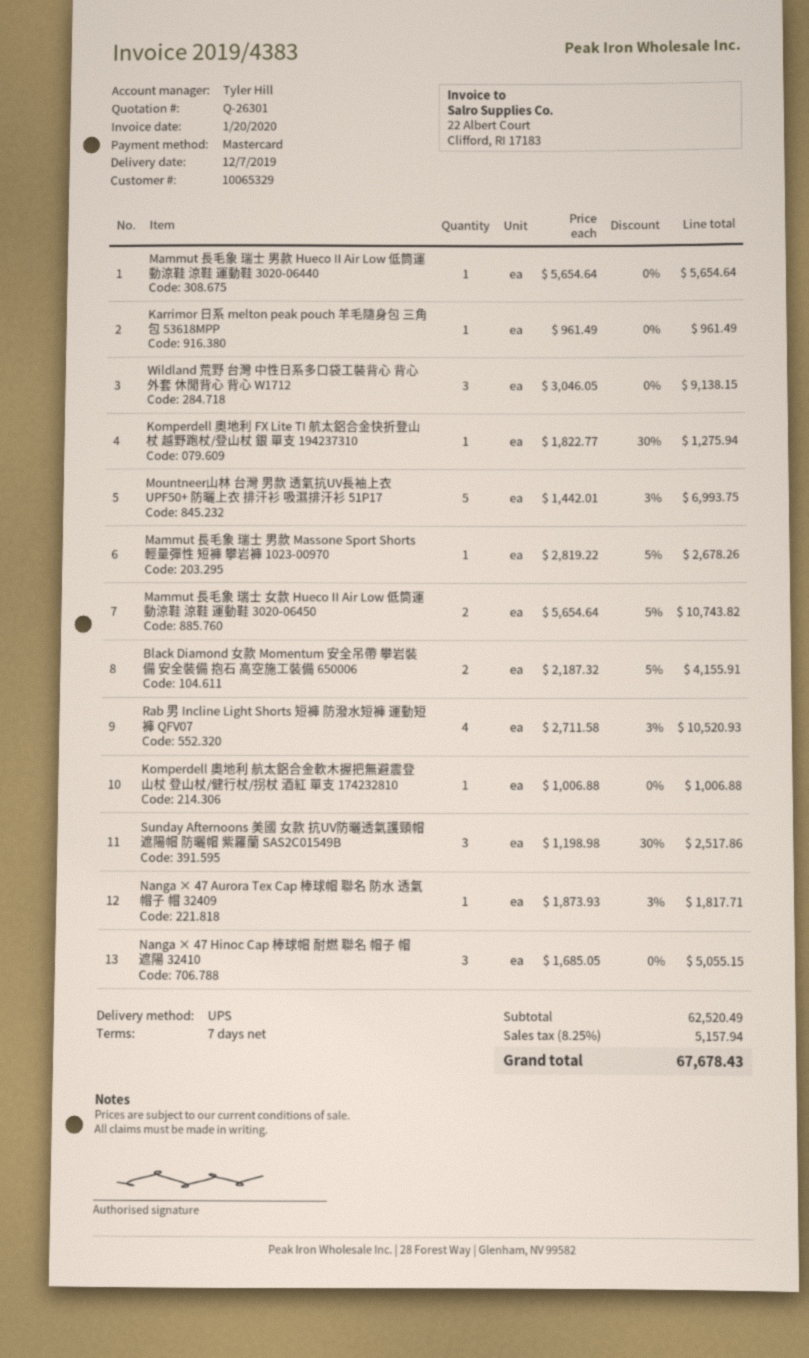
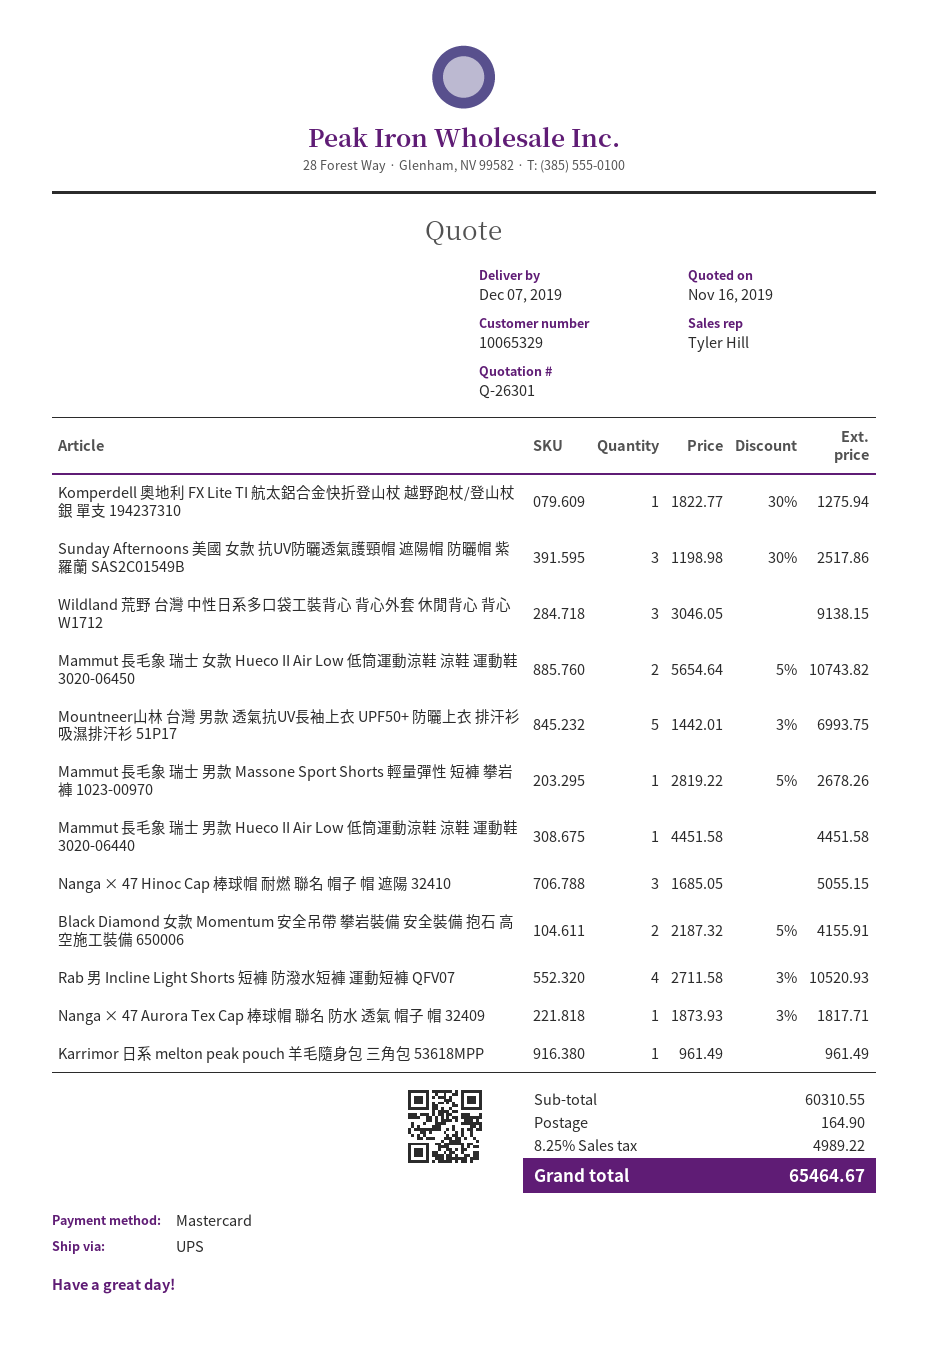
Mammut 長毛象 瑞士 男款 Hueco II Air Low 低筒運動涼鞋 涼鞋 運動鞋 3020-06440: 1 x 5654.64 = 5654.64 -> 1 x 4451.58 = 4451.58
Komperdell 奧地利 航太鋁合金軟木握把無避震登山杖 登山杖/健行杖/拐杖 酒紅 單支 174232810: 1 x 1006.88 = 1006.88 -> none
subtotal: 62520.49 -> 60310.55
shipping: none -> 164.90
tax: 8.25% = 5157.94 -> 8.25% = 4989.22
total: 67678.43 -> 65464.67

